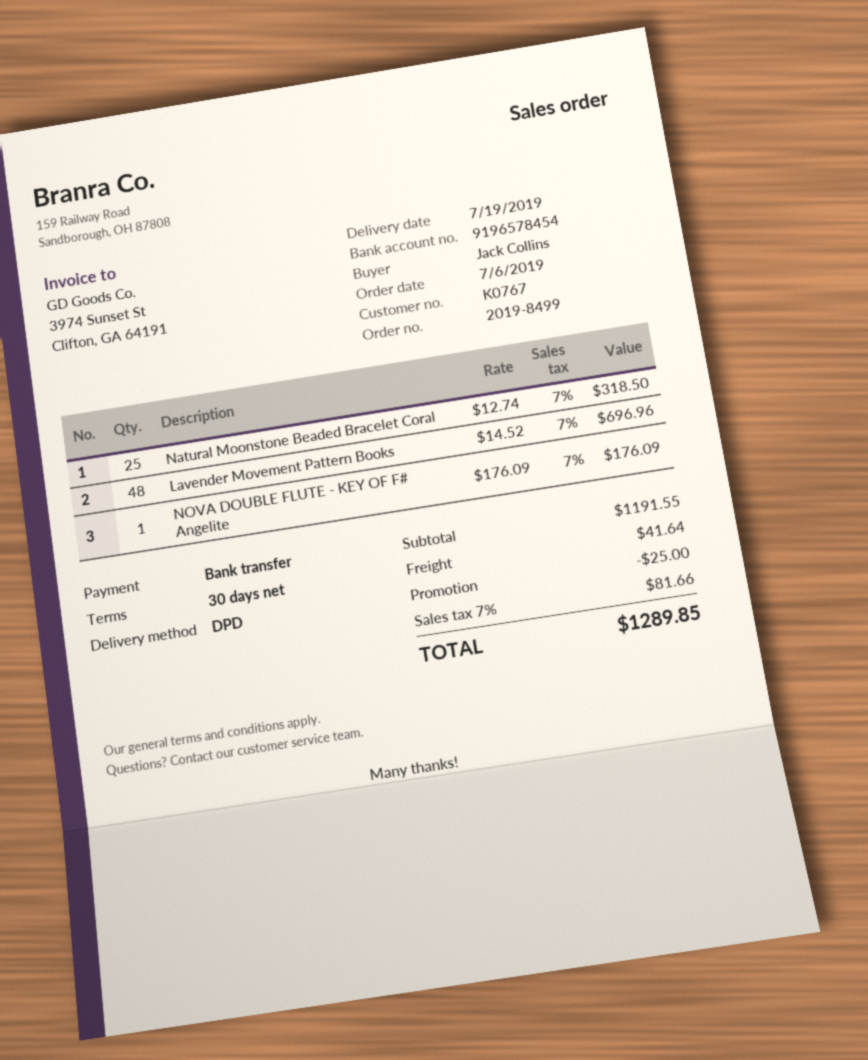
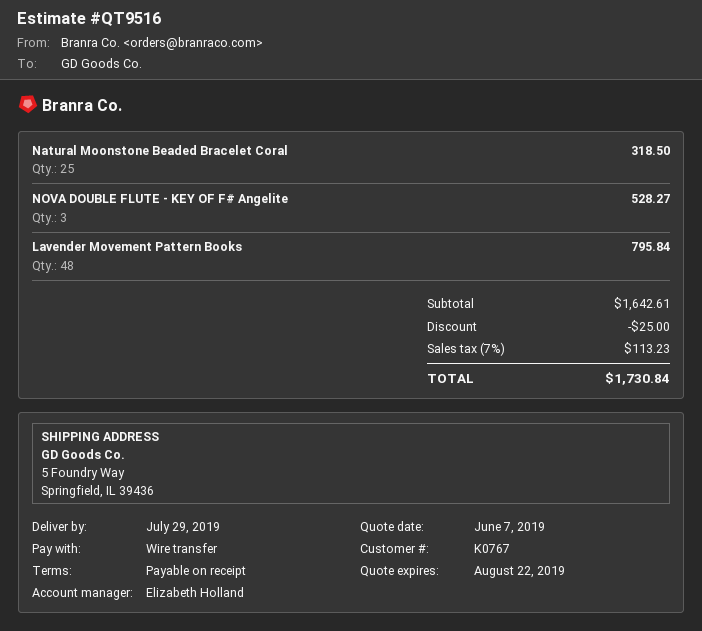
delivery date: 2019-07-19 -> 2019-07-29
payment terms: 30 days -> on receipt
Lavender Movement Pattern Books: 48 for 696.96 -> 48 for 795.84
NOVA DOUBLE FLUTE - KEY OF F# Angelite: 1 for 176.09 -> 3 for 528.27
subtotal: 1191.55 -> 1642.61
shipping: 41.64 -> none
tax: 7% = 81.66 -> 7% = 113.23
total: 1289.85 -> 1730.84

